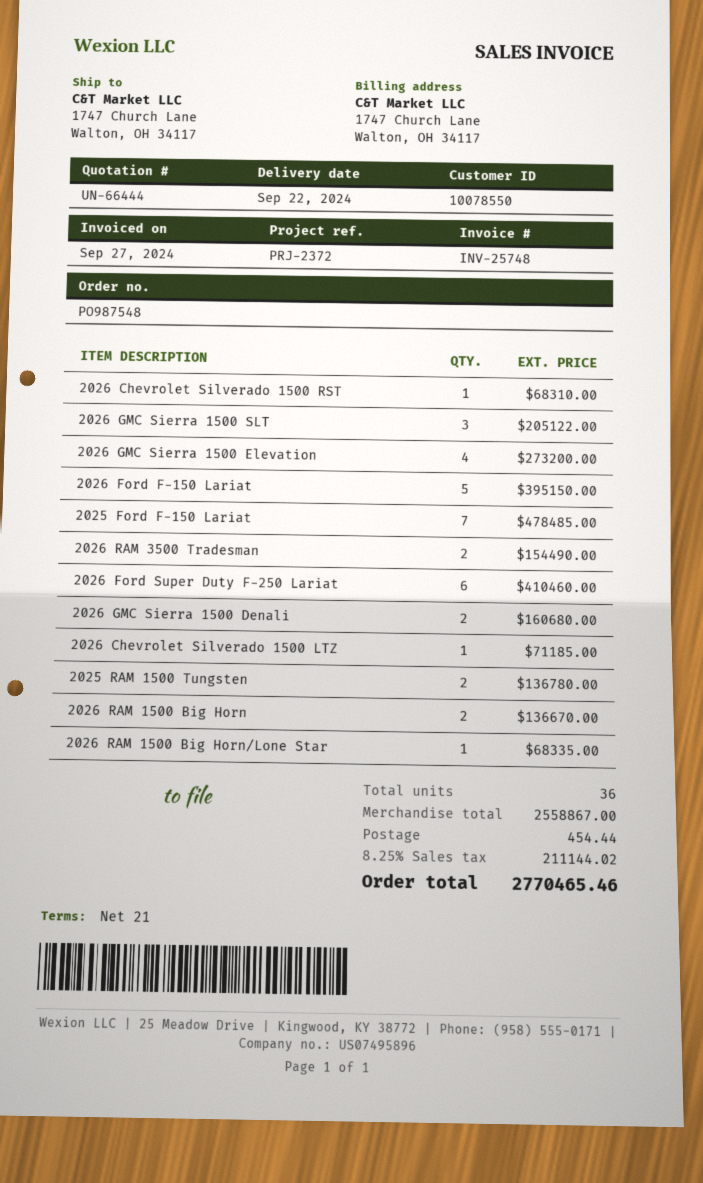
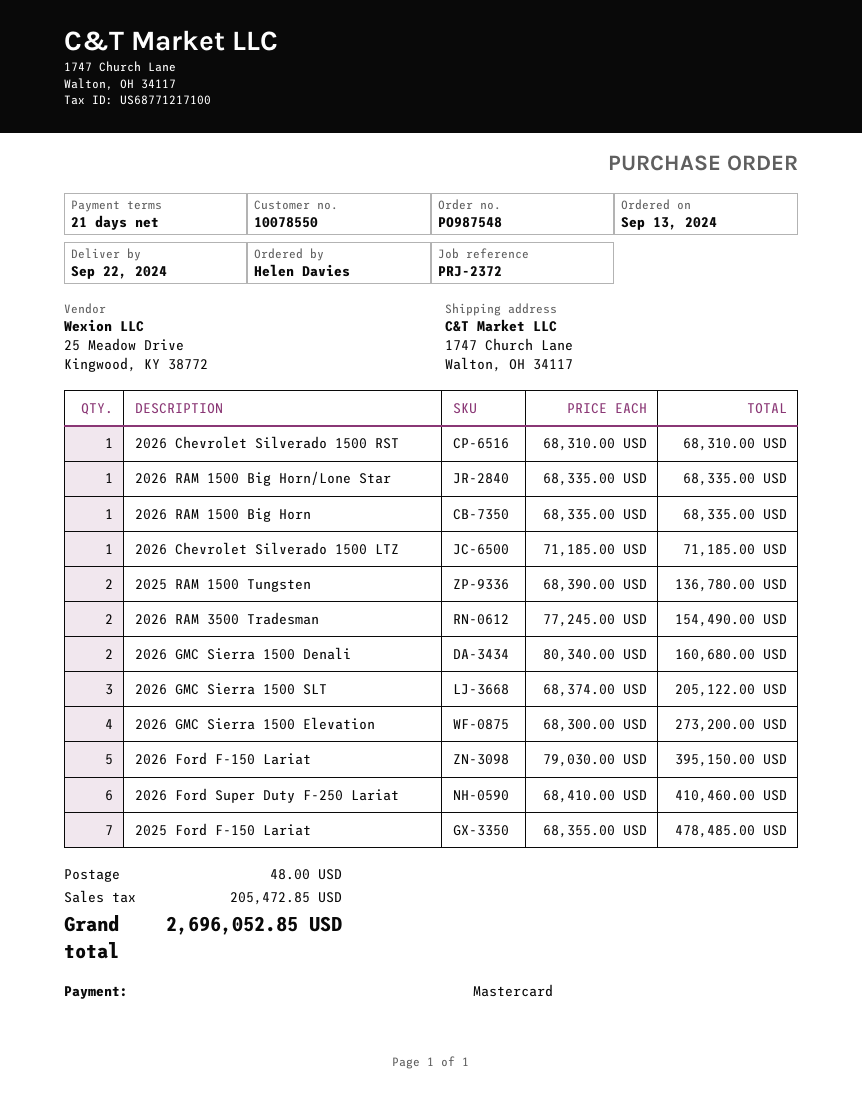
2026 RAM 1500 Big Horn: 2 for 136670.00 -> 1 for 68335.00
shipping: 454.44 -> 48.00
tax: 211144.02 -> 205472.85
total: 2770465.46 -> 2696052.85

